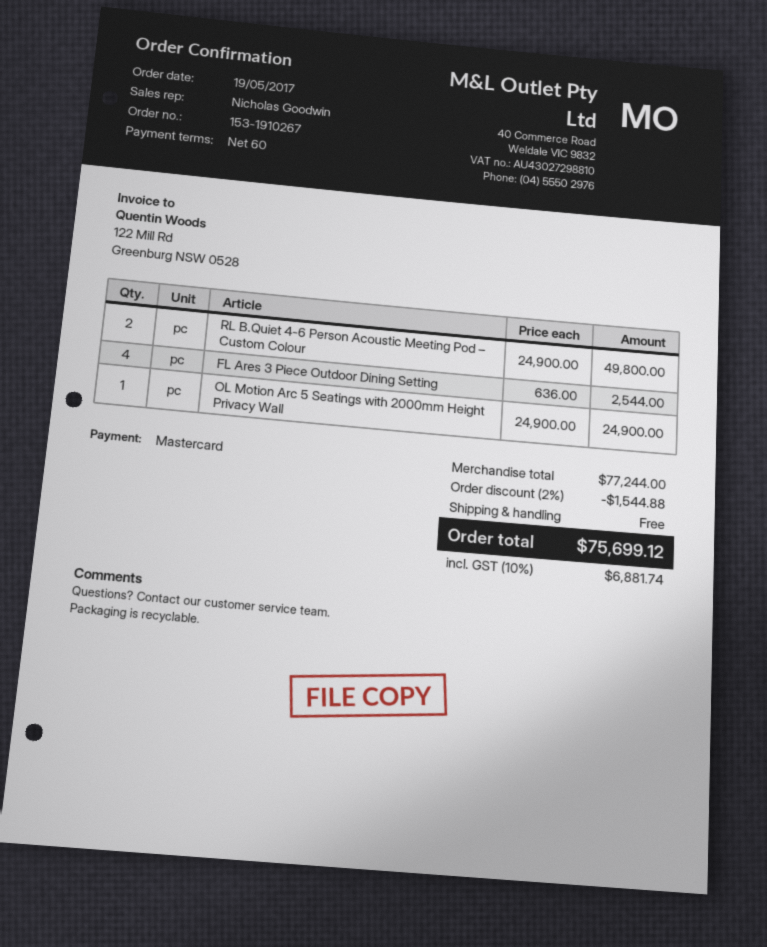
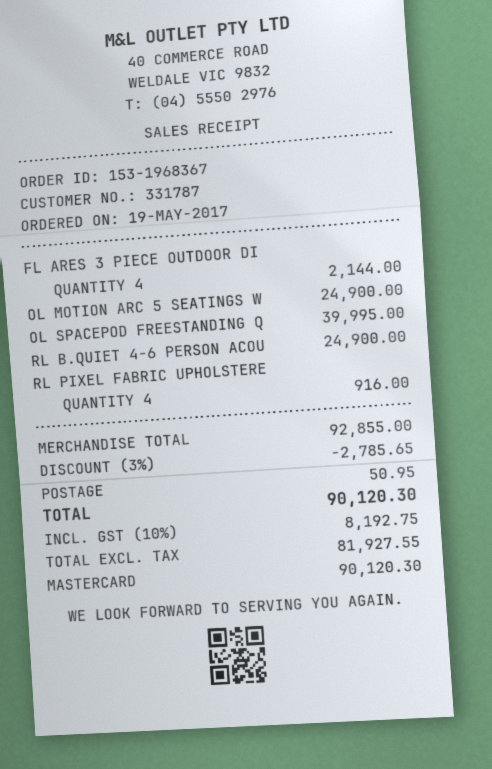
order number: 153-1910267 -> 153-1968367
RL B.Quiet 4-6 Person Acoustic Meeting Pod – Custom Colour: 2 for 49800.00 -> 1 for 24900.00
FL Ares 3 Piece Outdoor Dining Setting: 4 for 2544.00 -> 4 for 2144.00
OL SPACEPOD FREESTANDING Q: none -> 1 for 39995.00
RL PIXEL FABRIC UPHOLSTERE: none -> 4 for 916.00
subtotal: 77244.00 -> 92855.00
discount: 2% = 1544.88 -> 3% = 2785.65
shipping: 0.00 -> 50.95
tax: 10% = 6881.74 -> 10% = 8192.75
total: 75699.12 -> 90120.30

